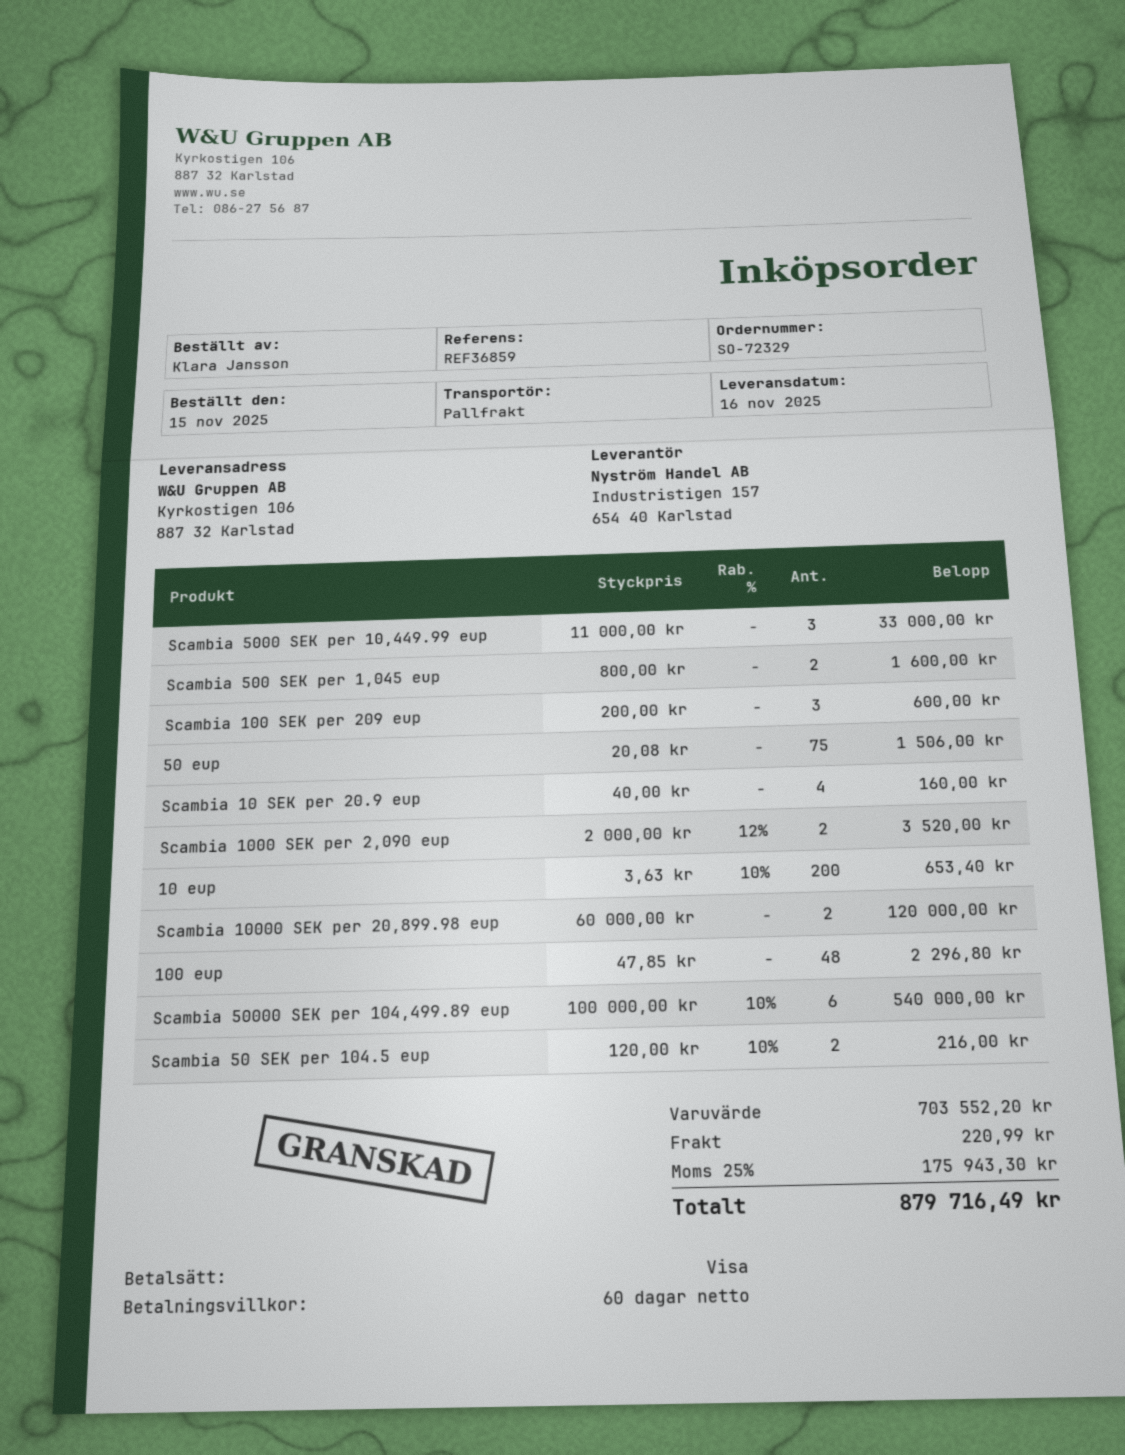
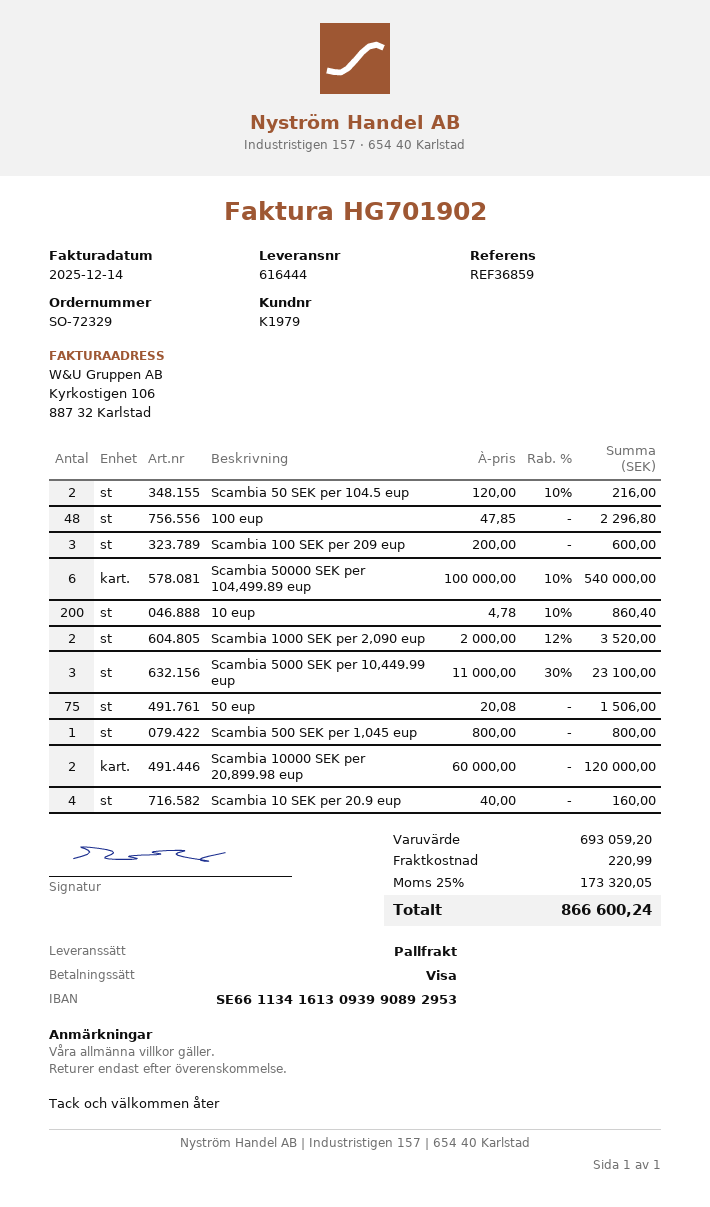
Scambia 5000 SEK per 10,449.99 eup: 3 x 11000.00 = 33000.00 -> 3 x 11000.00 - 30% = 23100.00
Scambia 500 SEK per 1,045 eup: 2 x 800.00 = 1600.00 -> 1 x 800.00 = 800.00
10 eup: 200 x 3.63 - 10% = 653.40 -> 200 x 4.78 - 10% = 860.40
subtotal: 703552.20 -> 693059.20
tax: 25% = 175943.30 -> 25% = 173320.05
total: 879716.49 -> 866600.24

